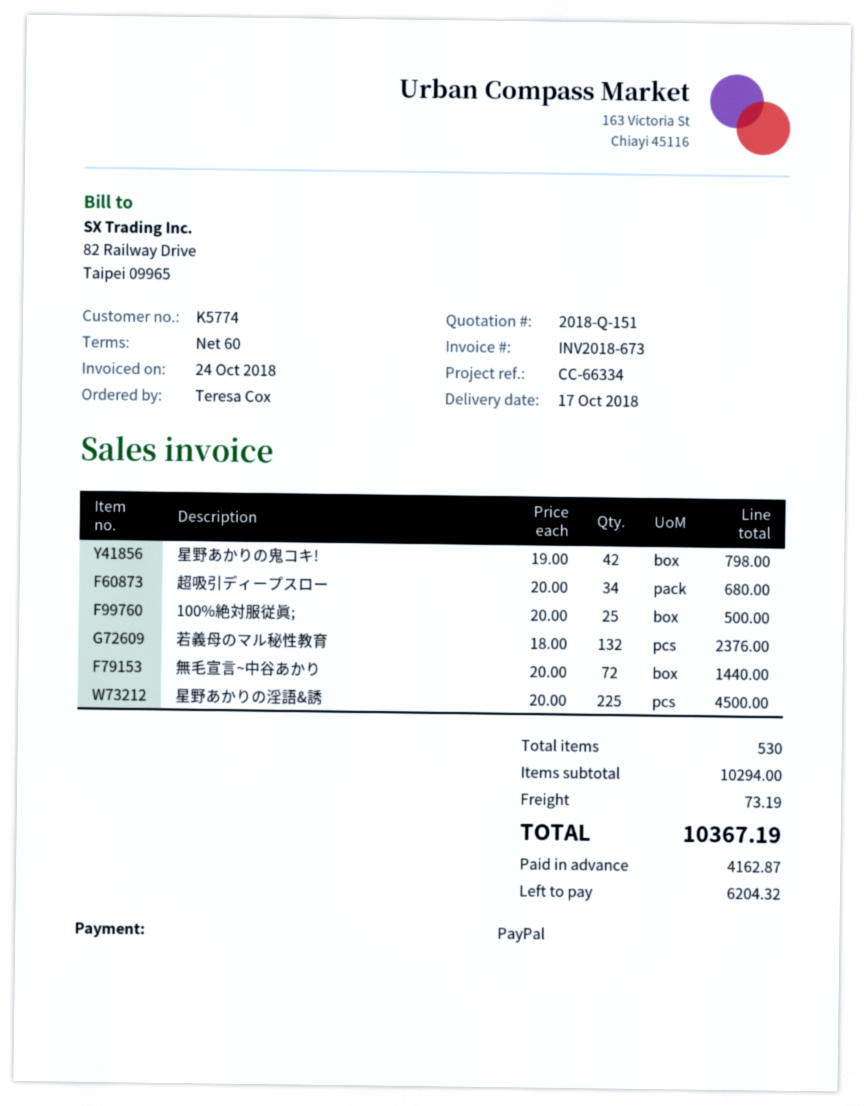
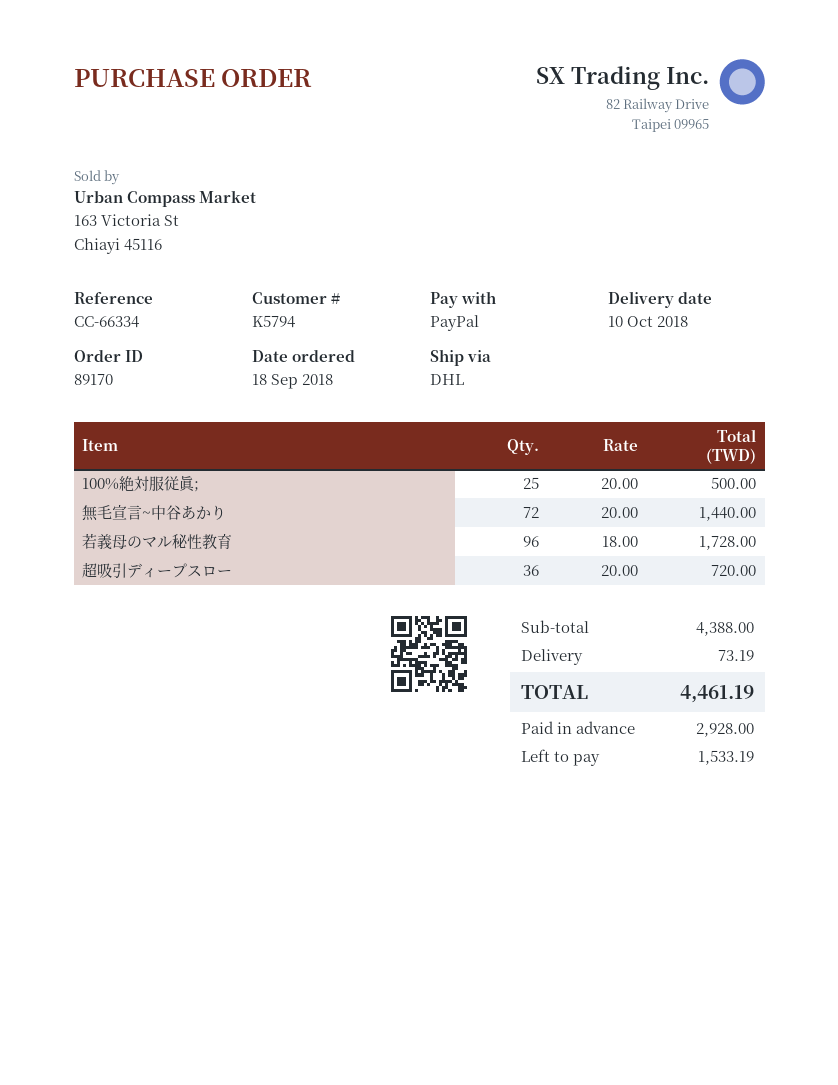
delivery date: 2018-10-17 -> 2018-10-10
customer number: K5774 -> K5794
星野あかりの鬼コキ!: 42 x 19.00 = 798.00 -> none
超吸引ディープスロー: 34 x 20.00 = 680.00 -> 36 x 20.00 = 720.00
若義母のマル秘性教育: 132 x 18.00 = 2376.00 -> 96 x 18.00 = 1728.00
星野あかりの淫語&誘: 225 x 20.00 = 4500.00 -> none
subtotal: 10294.00 -> 4388.00
total: 10367.19 -> 4461.19
deposit: 4162.87 -> 2928.00
balance: 6204.32 -> 1533.19

